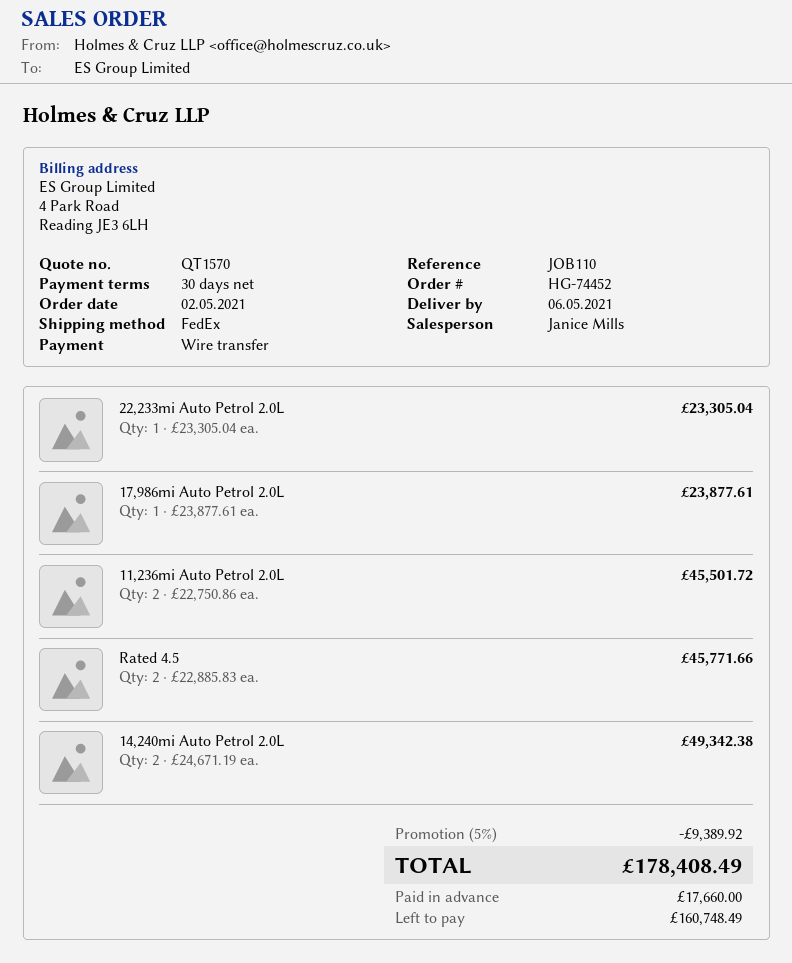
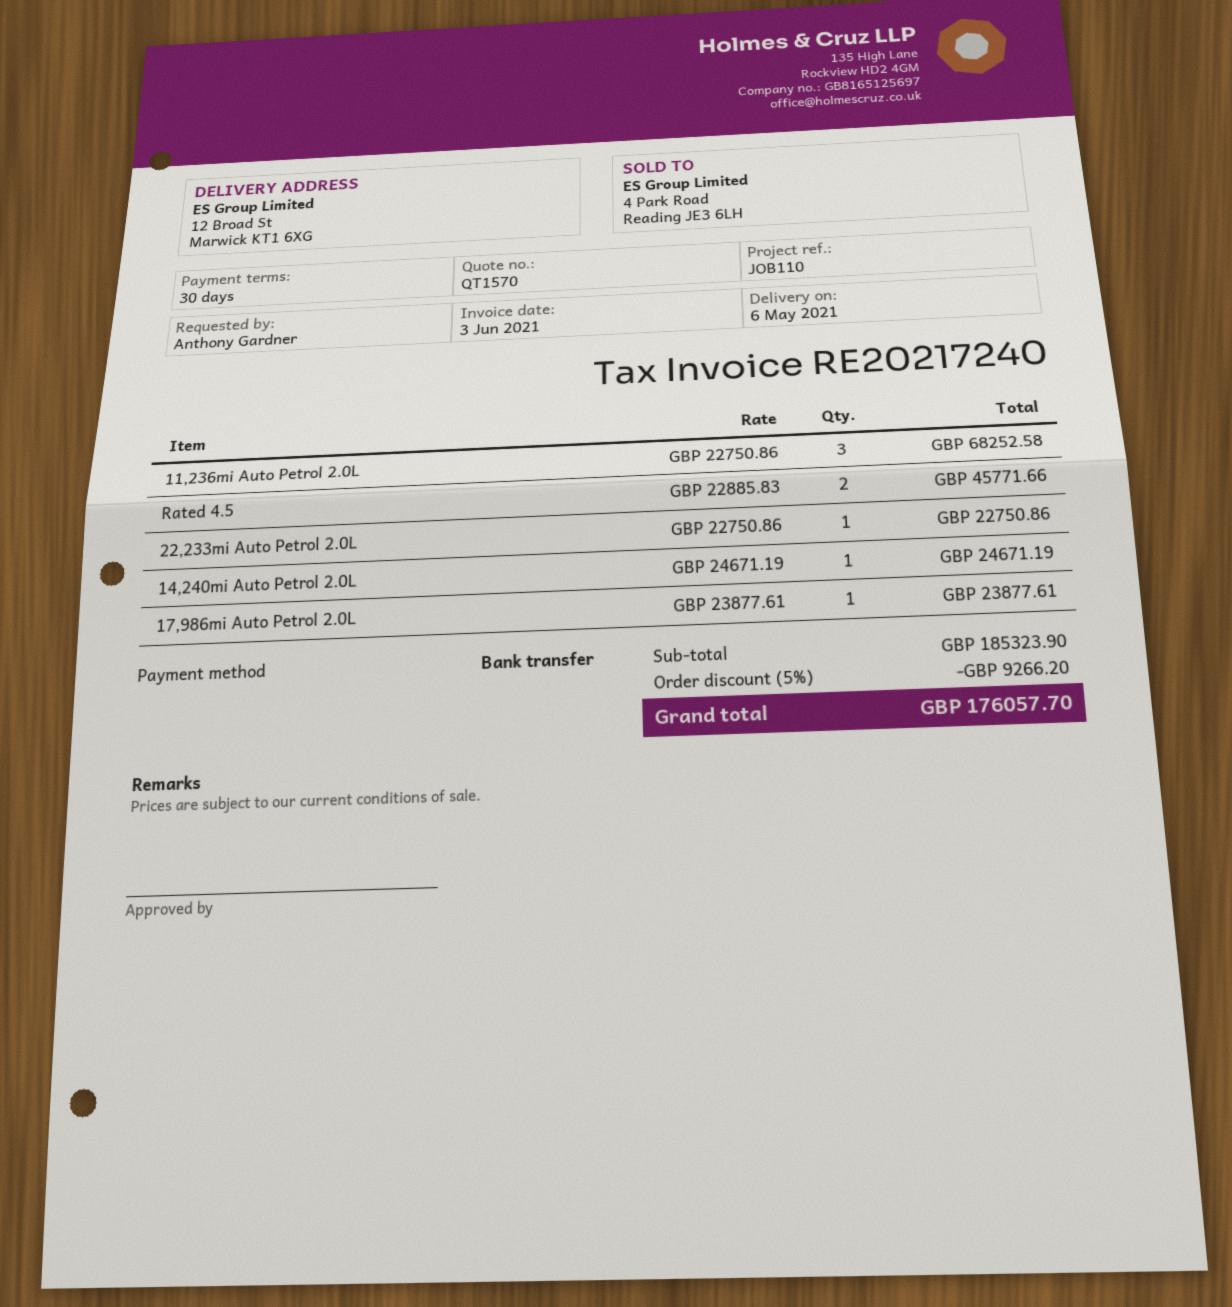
22,233mi Auto Petrol 2.0L: 1 x 23305.04 = 23305.04 -> 1 x 22750.86 = 22750.86
11,236mi Auto Petrol 2.0L: 2 x 22750.86 = 45501.72 -> 3 x 22750.86 = 68252.58
14,240mi Auto Petrol 2.0L: 2 x 24671.19 = 49342.38 -> 1 x 24671.19 = 24671.19
discount: 5% = 9389.92 -> 5% = 9266.20
total: 178408.49 -> 176057.70

